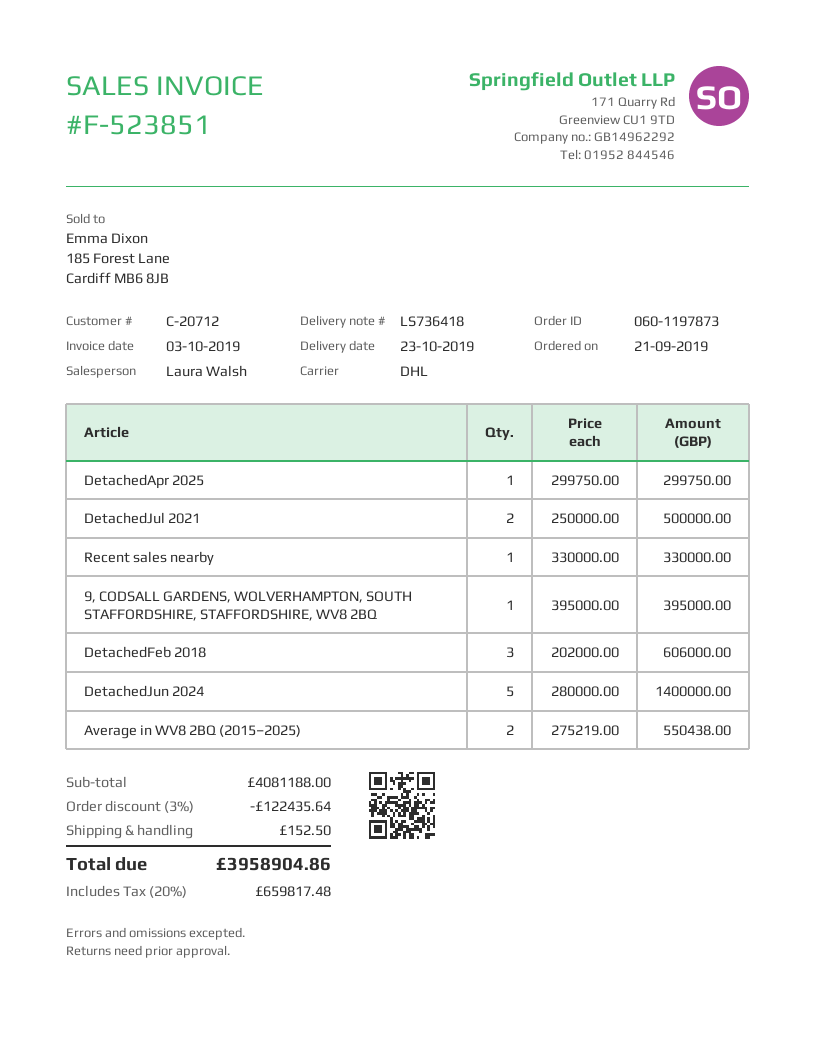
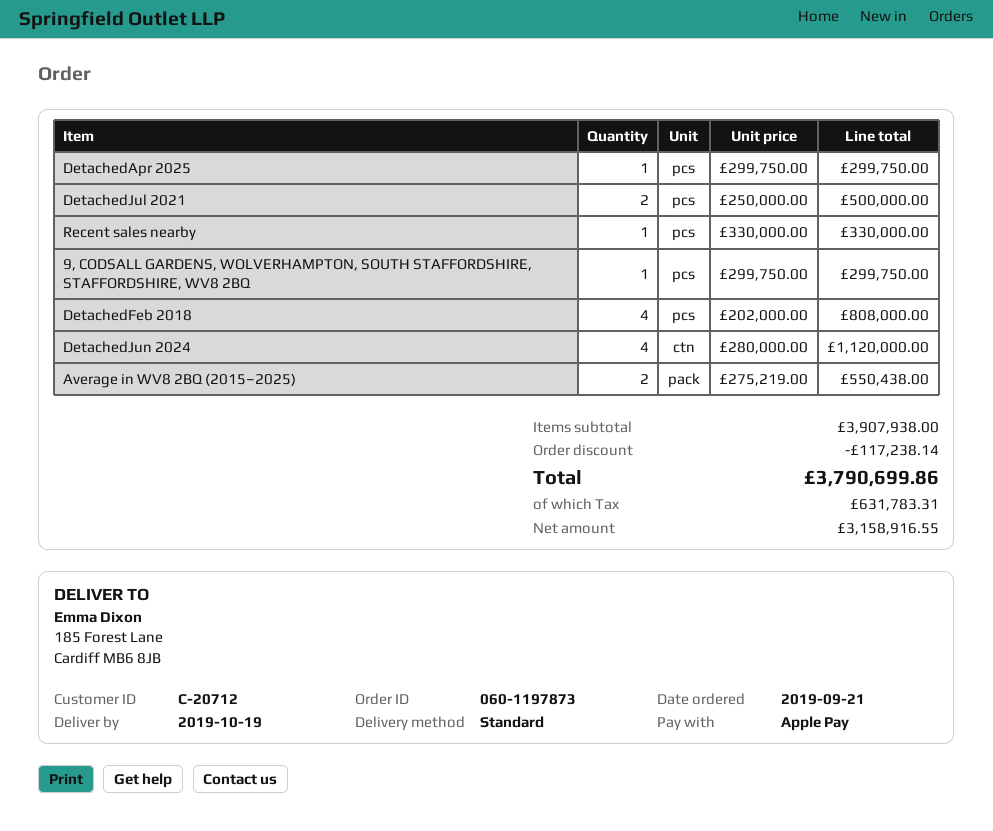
delivery date: 2019-10-23 -> 2019-10-19
shipping method: DHL -> standard
9, CODSALL GARDENS, WOLVERHAMPTON, SOUTH STAFFORDSHIRE, STAFFORDSHIRE, WV8 2BQ: 1 x 395000.00 = 395000.00 -> 1 x 299750.00 = 299750.00
DetachedFeb 2018: 3 x 202000.00 = 606000.00 -> 4 x 202000.00 = 808000.00
DetachedJun 2024: 5 x 280000.00 = 1400000.00 -> 4 x 280000.00 = 1120000.00
subtotal: 4081188.00 -> 3907938.00
discount: 122435.64 -> 117238.14
shipping: 152.50 -> none
tax: 659817.48 -> 631783.31
total: 3958904.86 -> 3790699.86

